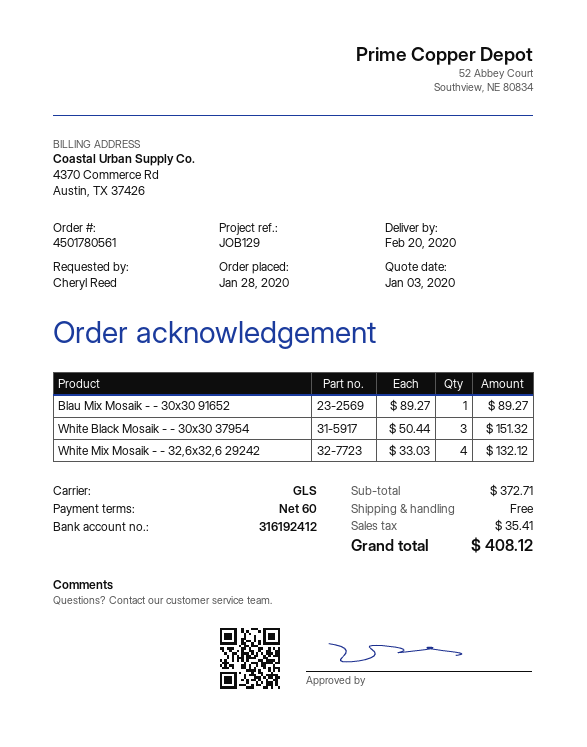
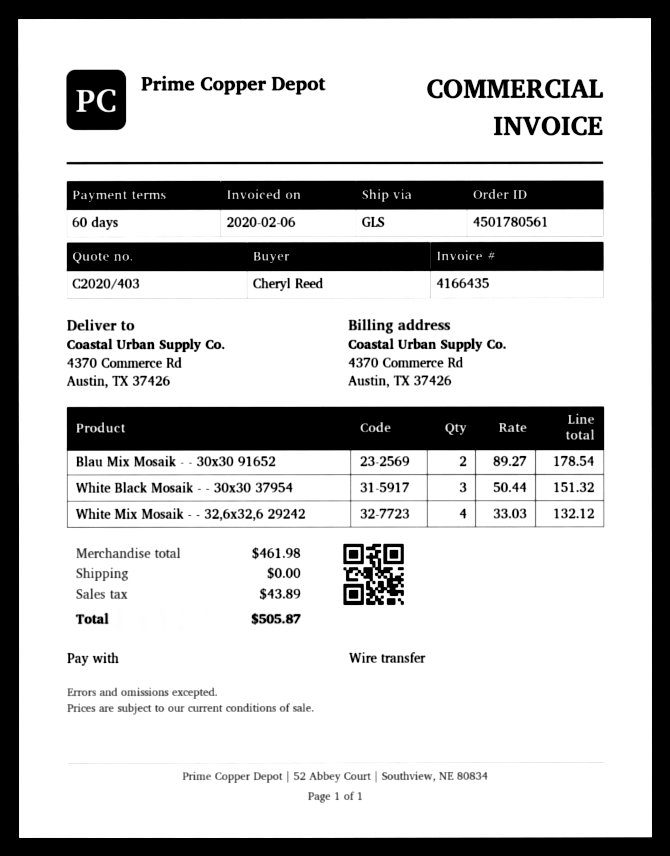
Blau Mix Mosaik - - 30x30 91652: 1 x 89.27 = 89.27 -> 2 x 89.27 = 178.54
subtotal: 372.71 -> 461.98
tax: 35.41 -> 43.89
total: 408.12 -> 505.87

